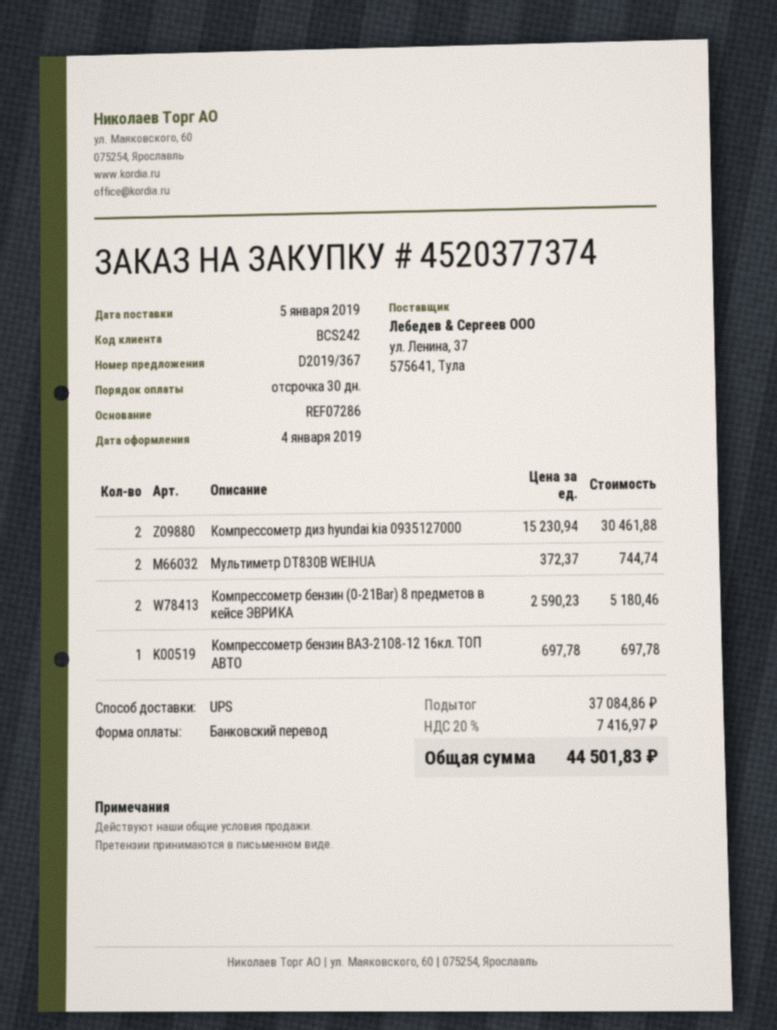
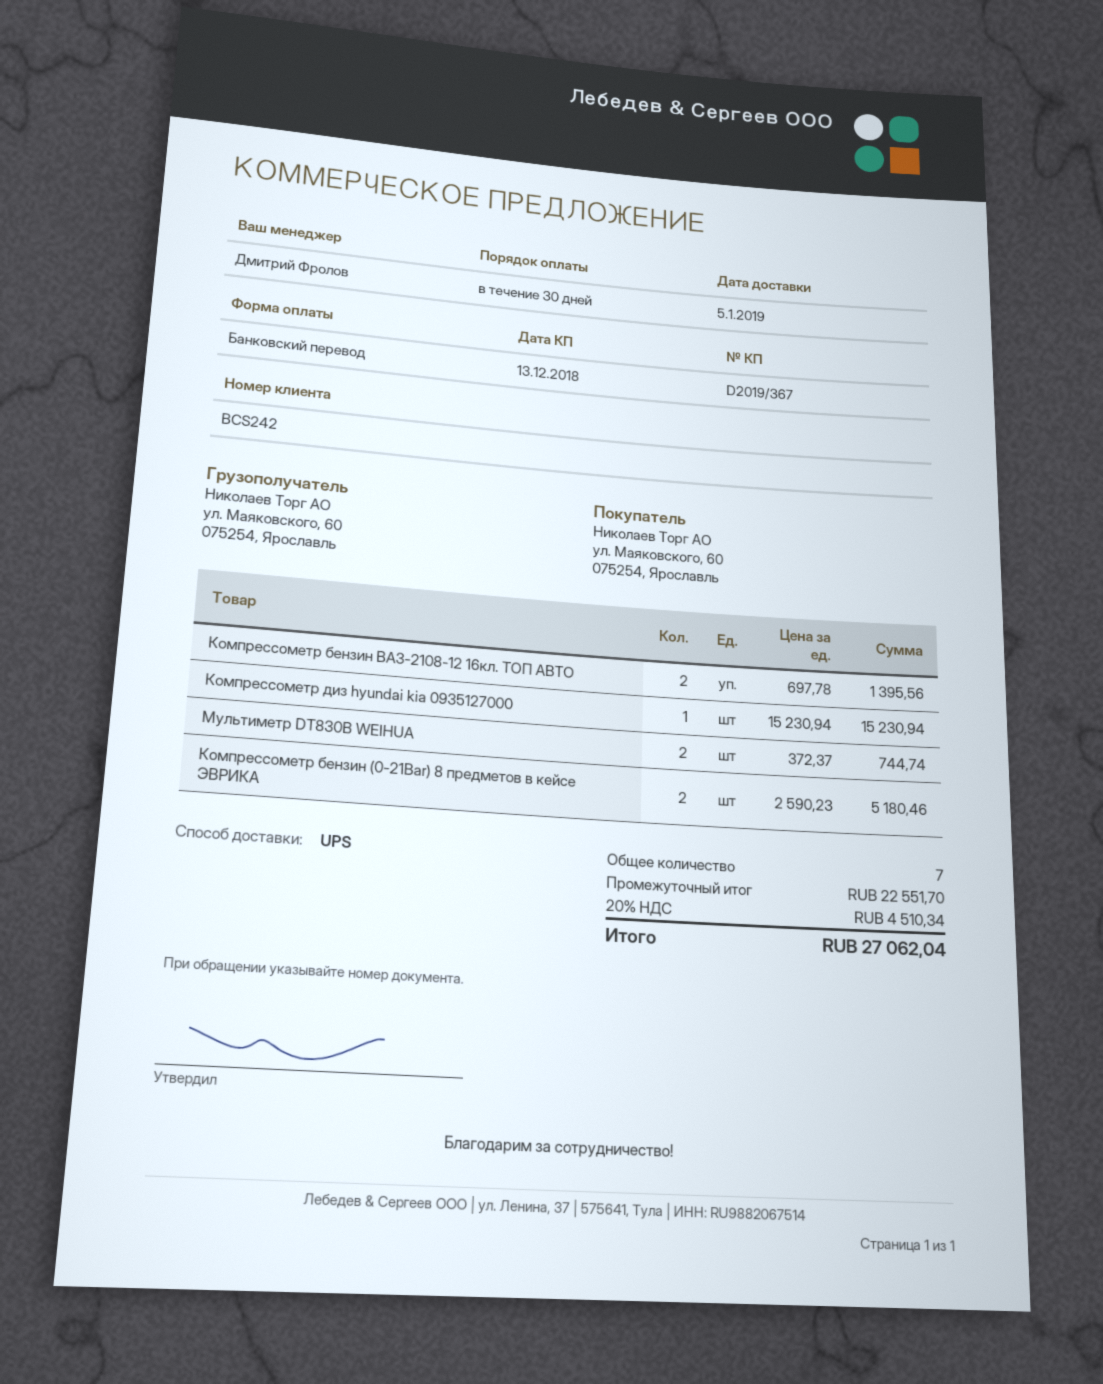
Компрессометр диз hyundai kia 0935127000: 2 x 15230.94 = 30461.88 -> 1 x 15230.94 = 15230.94
Компрессометр бензин ВАЗ-2108-12 16кл. ТОП АВТО: 1 x 697.78 = 697.78 -> 2 x 697.78 = 1395.56
subtotal: 37084.86 -> 22551.70
tax: 20% = 7416.97 -> 20% = 4510.34
total: 44501.83 -> 27062.04

